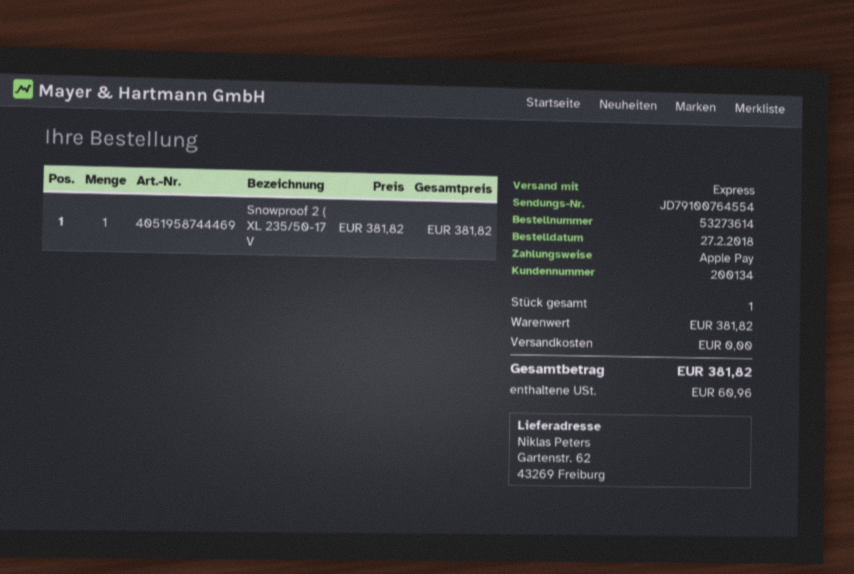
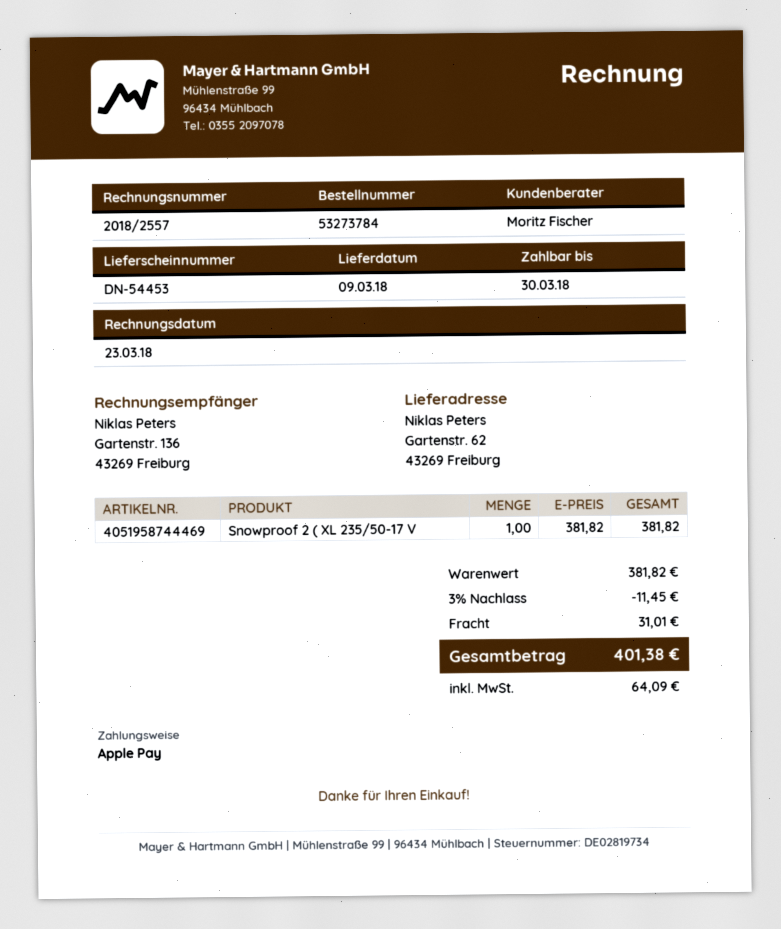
order number: 53273614 -> 53273784
discount: none -> 3% = 11.45
shipping: 0.00 -> 31.01
tax: 60.96 -> 64.09
total: 381.82 -> 401.38

